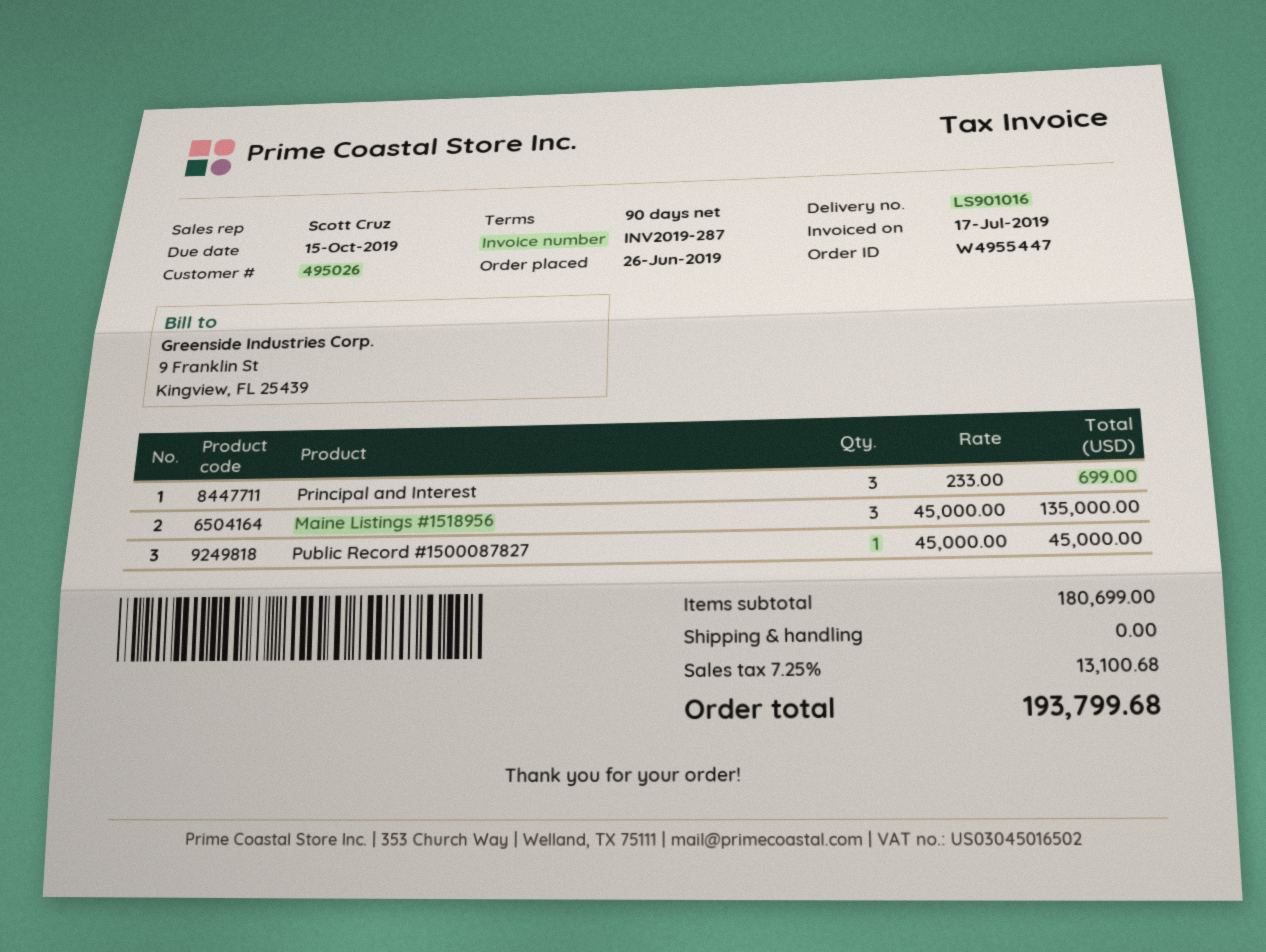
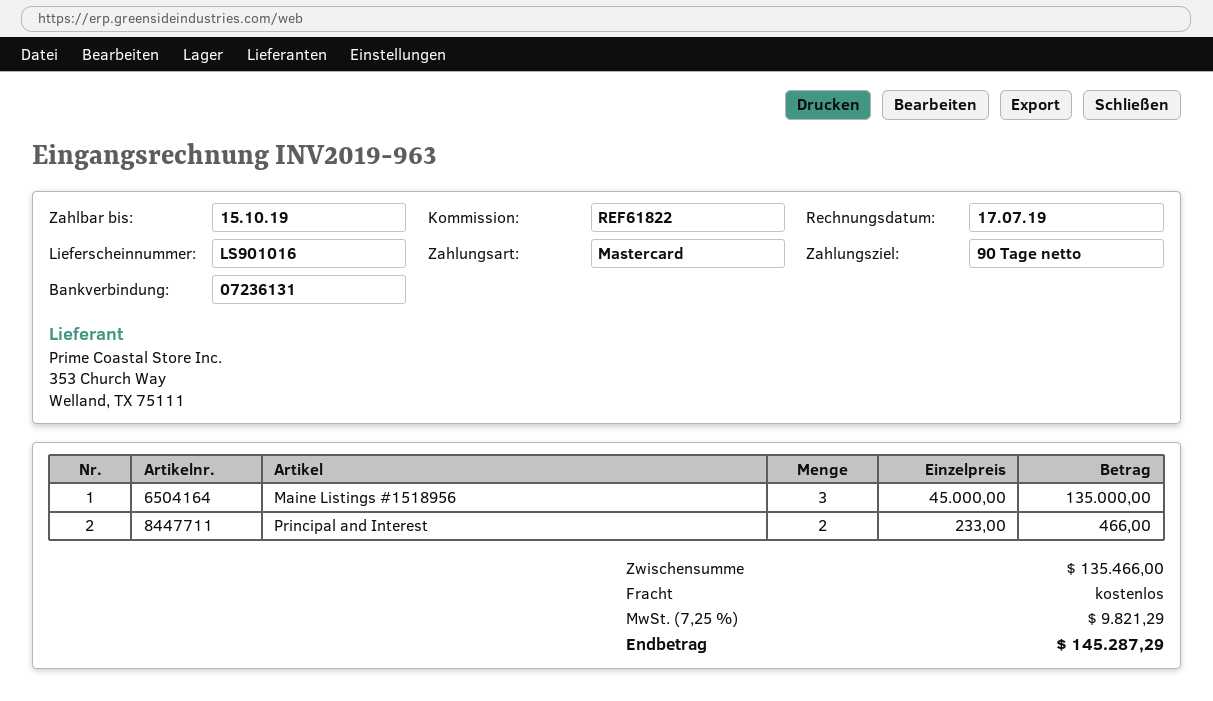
invoice number: INV2019-287 -> INV2019-963
Principal and Interest: 3 x 233.00 = 699.00 -> 2 x 233.00 = 466.00
Public Record #1500087827: 1 x 45000.00 = 45000.00 -> none
subtotal: 180699.00 -> 135466.00
tax: 7.25% = 13100.68 -> 7.25% = 9821.29
total: 193799.68 -> 145287.29

